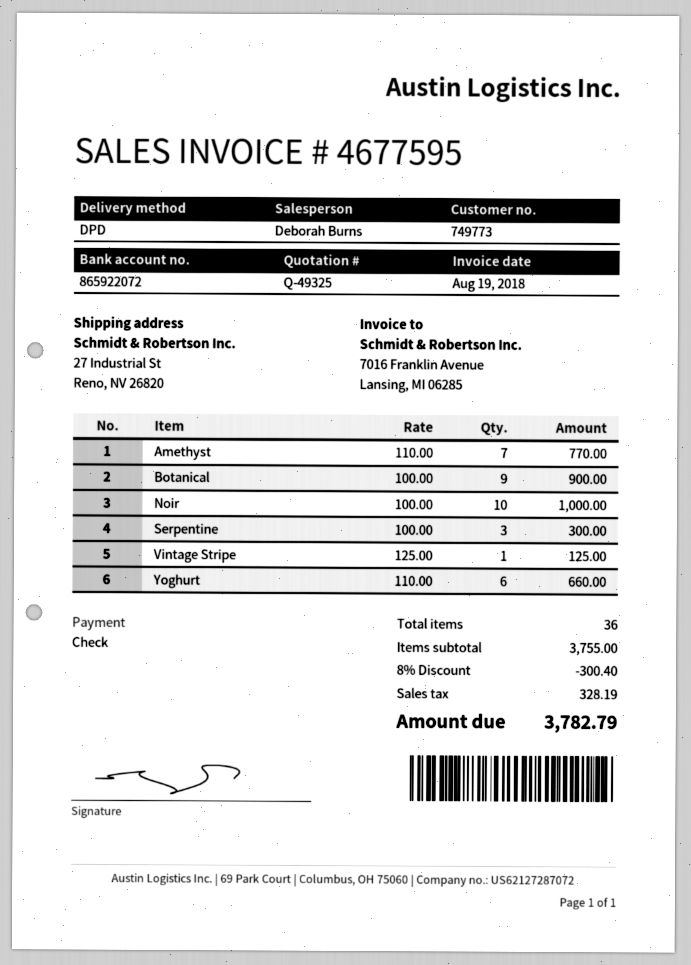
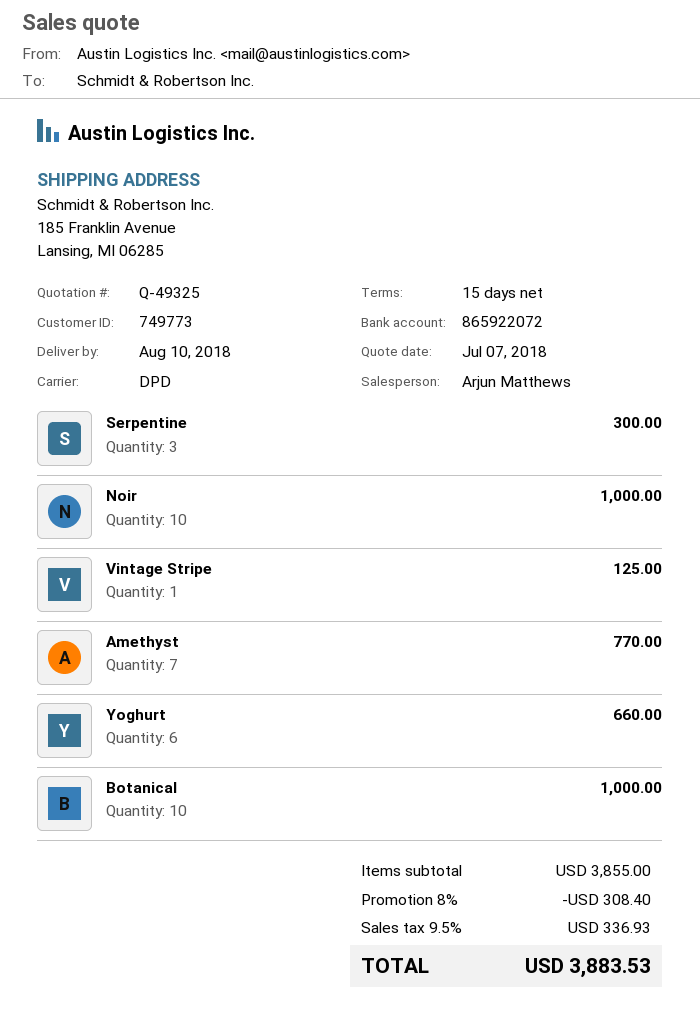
sales rep: Deborah Burns -> Arjun Matthews
ship to: 27 Industrial St, Reno, NV 26820 -> 185 Franklin Avenue, Lansing, MI 06285
Botanical: 9 for 900.00 -> 10 for 1000.00
subtotal: 3755.00 -> 3855.00
discount: 8% = 300.40 -> 8% = 308.40
tax: 328.19 -> 336.93
total: 3782.79 -> 3883.53

